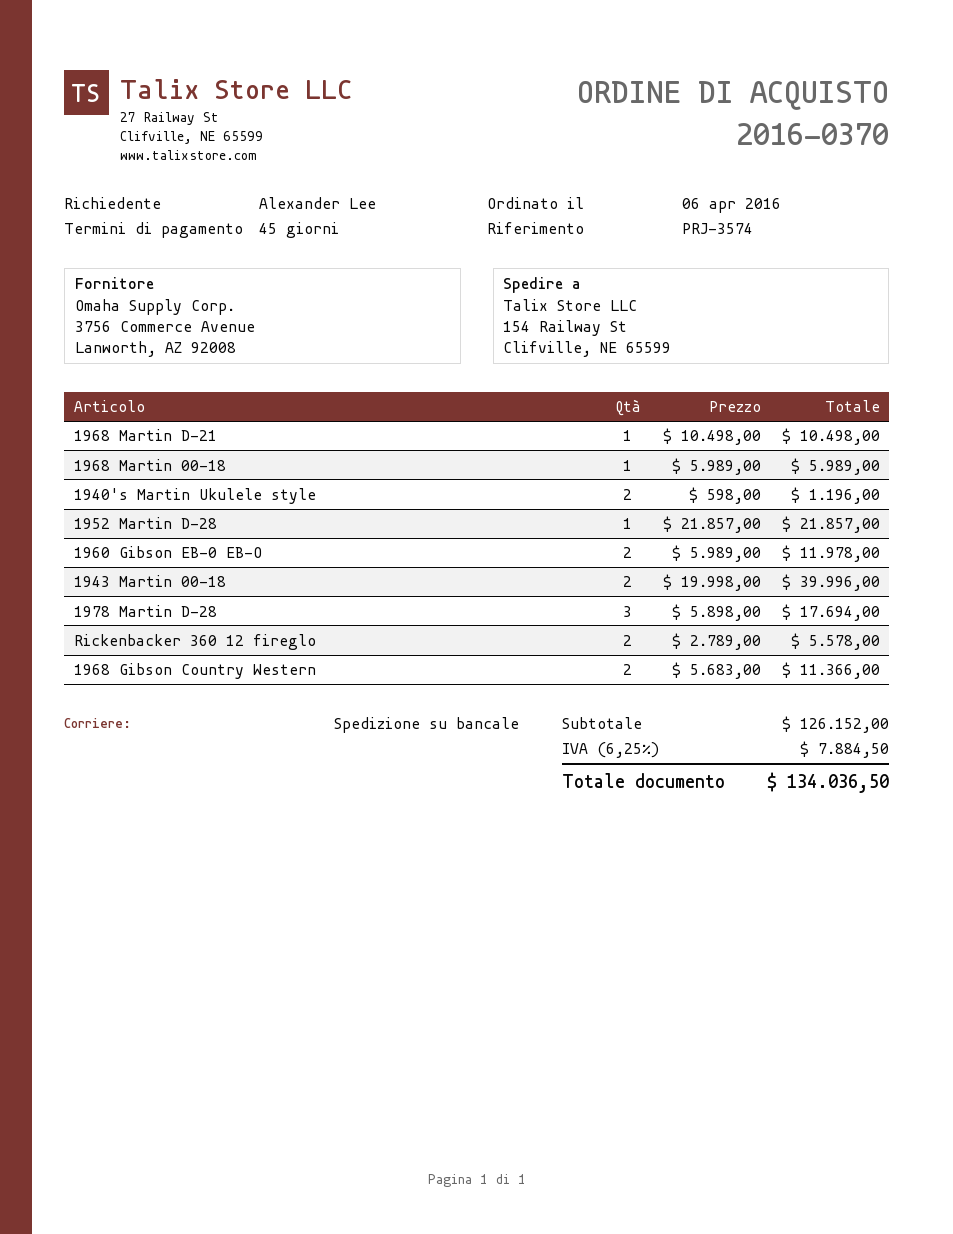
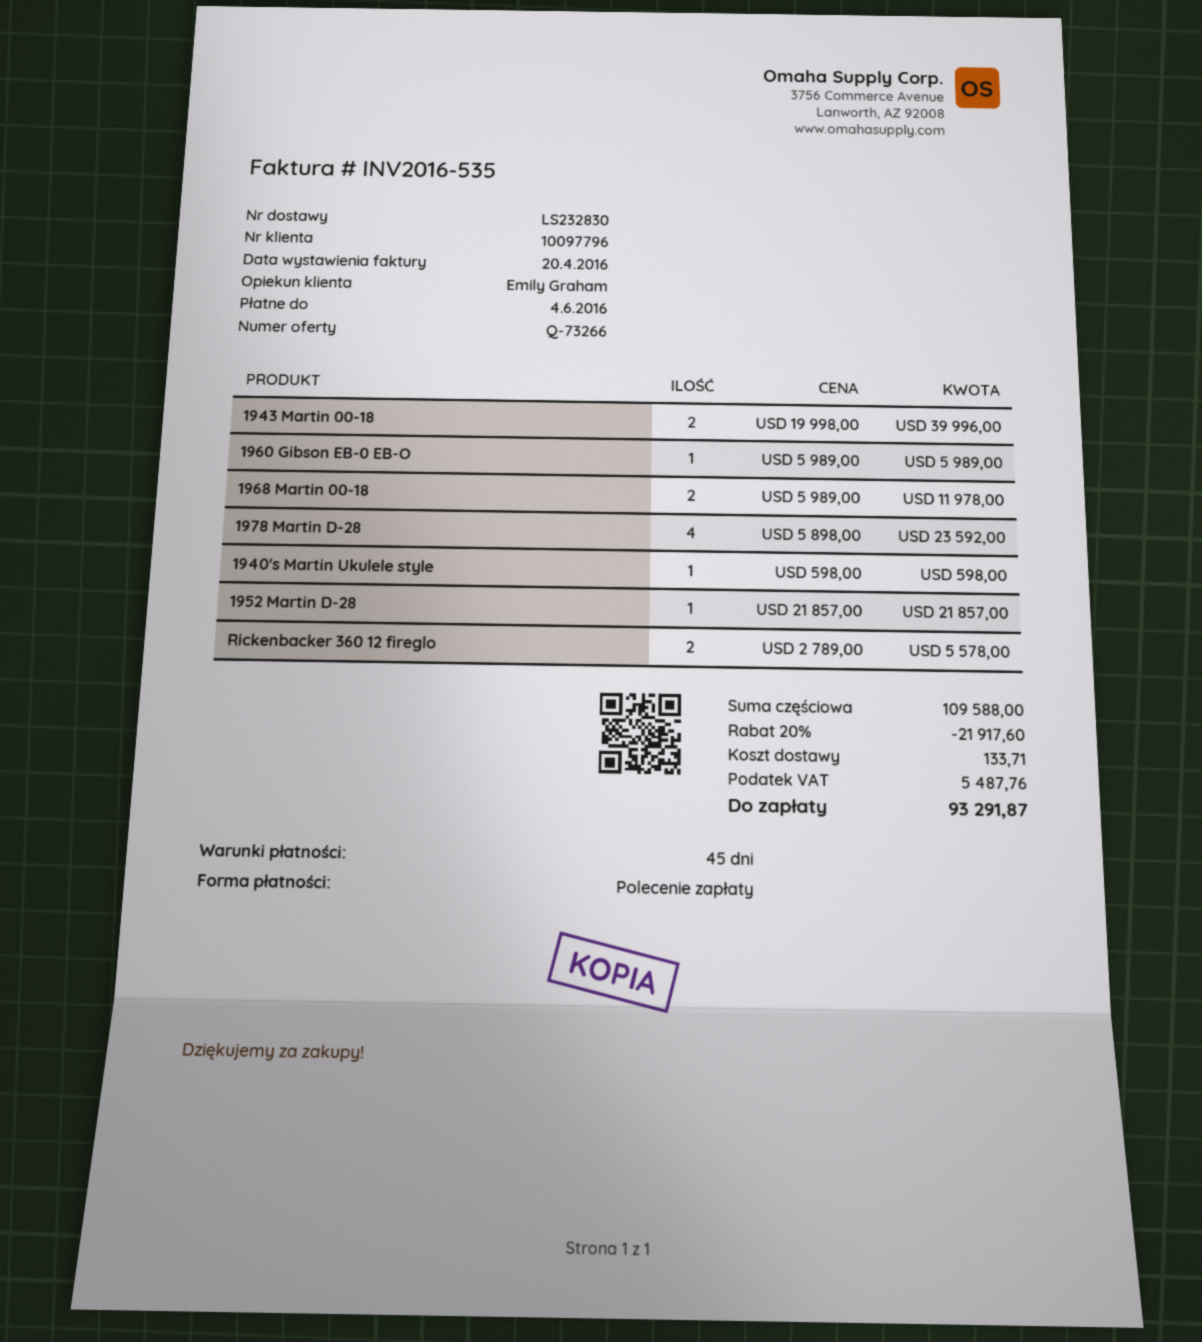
1968 Martin D-21: 1 x 10498.00 = 10498.00 -> none
1968 Martin 00-18: 1 x 5989.00 = 5989.00 -> 2 x 5989.00 = 11978.00
1940's Martin Ukulele style: 2 x 598.00 = 1196.00 -> 1 x 598.00 = 598.00
1960 Gibson EB-0 EB-O: 2 x 5989.00 = 11978.00 -> 1 x 5989.00 = 5989.00
1978 Martin D-28: 3 x 5898.00 = 17694.00 -> 4 x 5898.00 = 23592.00
1968 Gibson Country Western: 2 x 5683.00 = 11366.00 -> none
subtotal: 126152.00 -> 109588.00
discount: none -> 20% = 21917.60
shipping: none -> 133.71
tax: 7884.50 -> 5487.76
total: 134036.50 -> 93291.87

